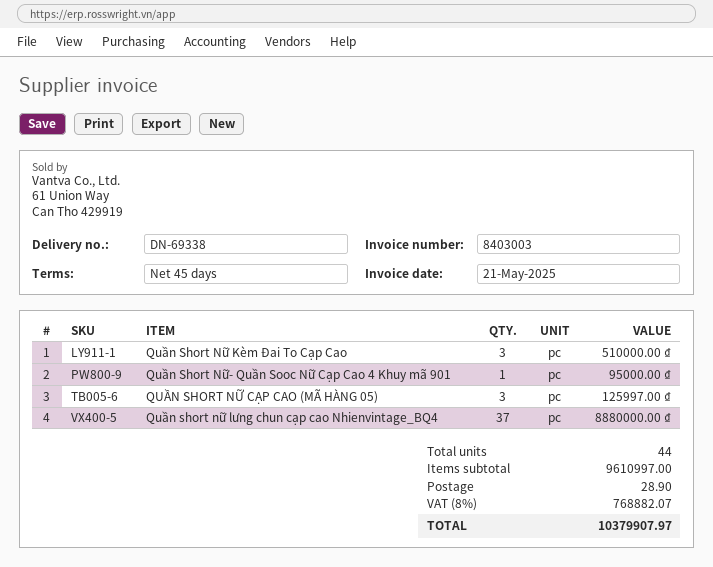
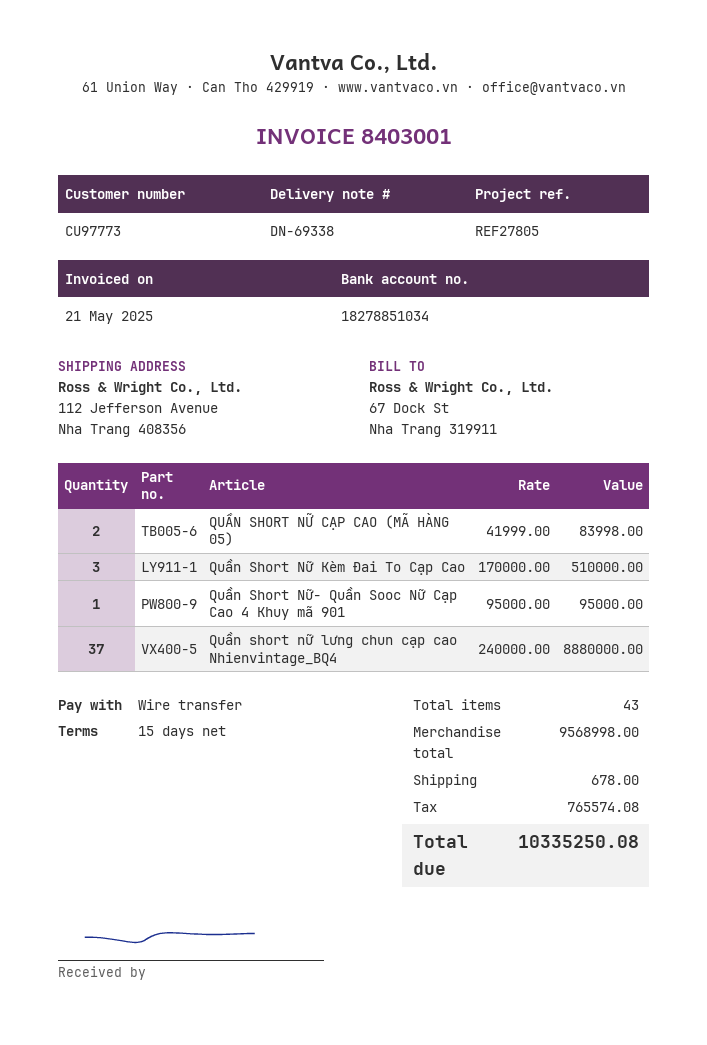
invoice number: 8403003 -> 8403001
payment terms: 45 days -> 15 days
QUẦN SHORT NỮ CẠP CAO (MÃ HÀNG 05): 3 for 125997.00 -> 2 for 83998.00
total quantity: 44 -> 43
subtotal: 9610997.00 -> 9568998.00
shipping: 28.90 -> 678.00
tax: 768882.07 -> 765574.08
total: 10379907.97 -> 10335250.08

